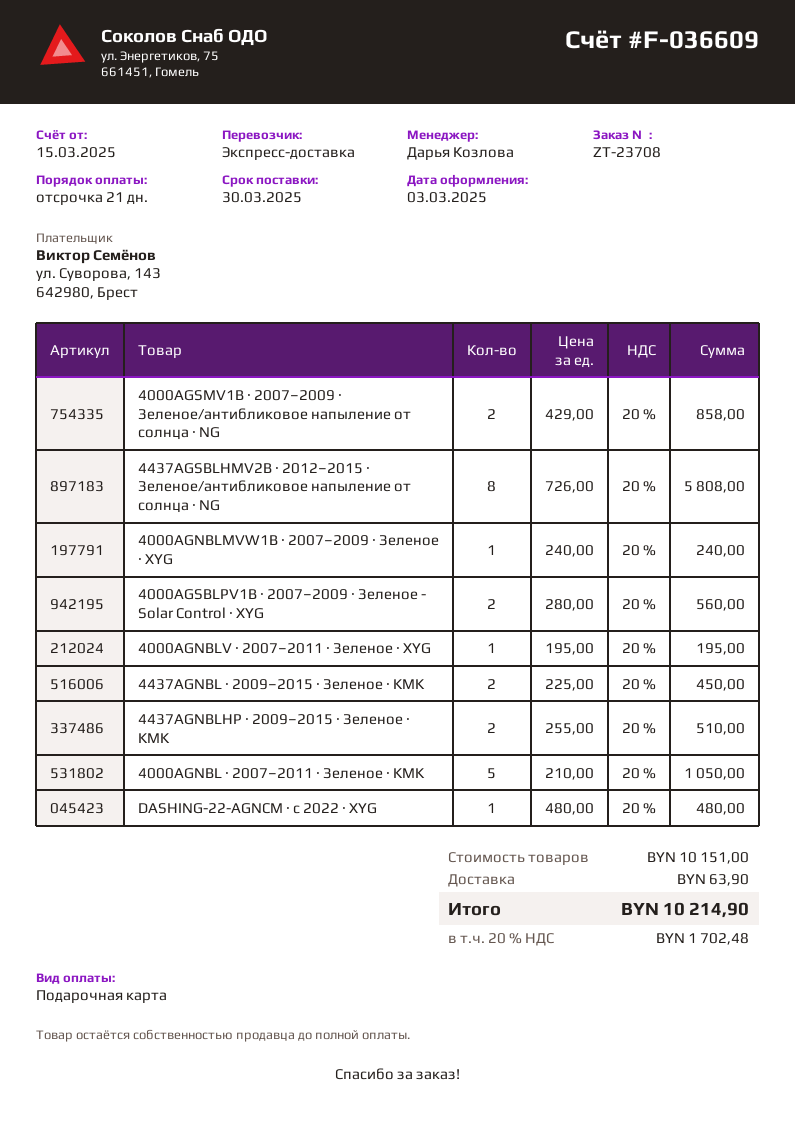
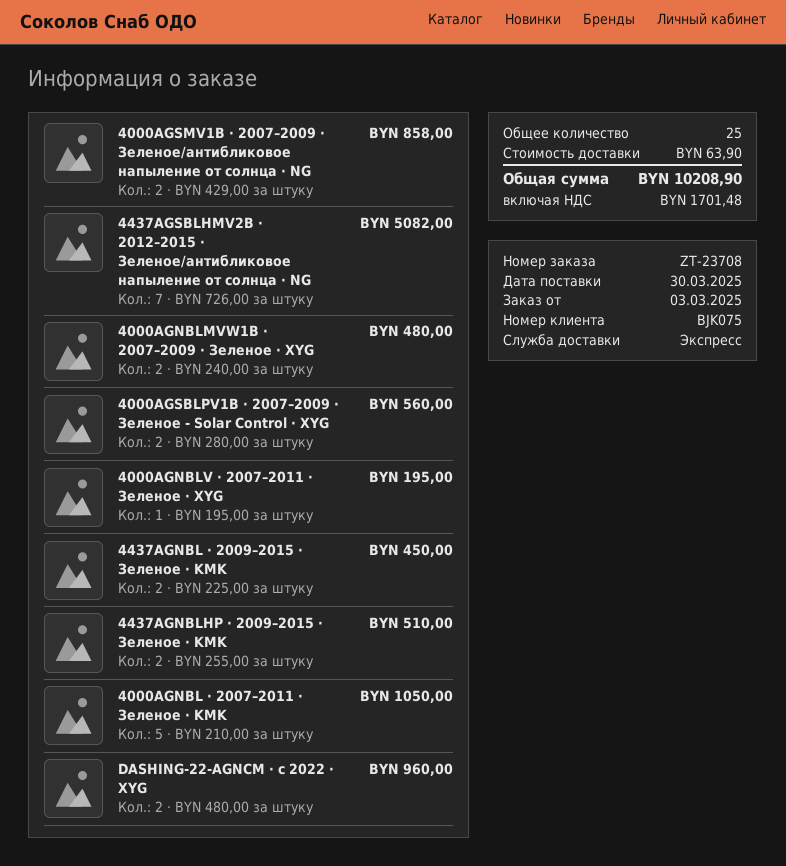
4437AGSBLHMV2B · 2012–2015 · Зеленое/антибликовое напыление от солнца · NG: 8 x 726.00 = 5808.00 -> 7 x 726.00 = 5082.00
4000AGNBLMVW1B · 2007–2009 · Зеленое · XYG: 1 x 240.00 = 240.00 -> 2 x 240.00 = 480.00
DASHING-22-AGNCM · с 2022 · XYG: 1 x 480.00 = 480.00 -> 2 x 480.00 = 960.00
tax: 1702.48 -> 1701.48
total: 10214.90 -> 10208.90

